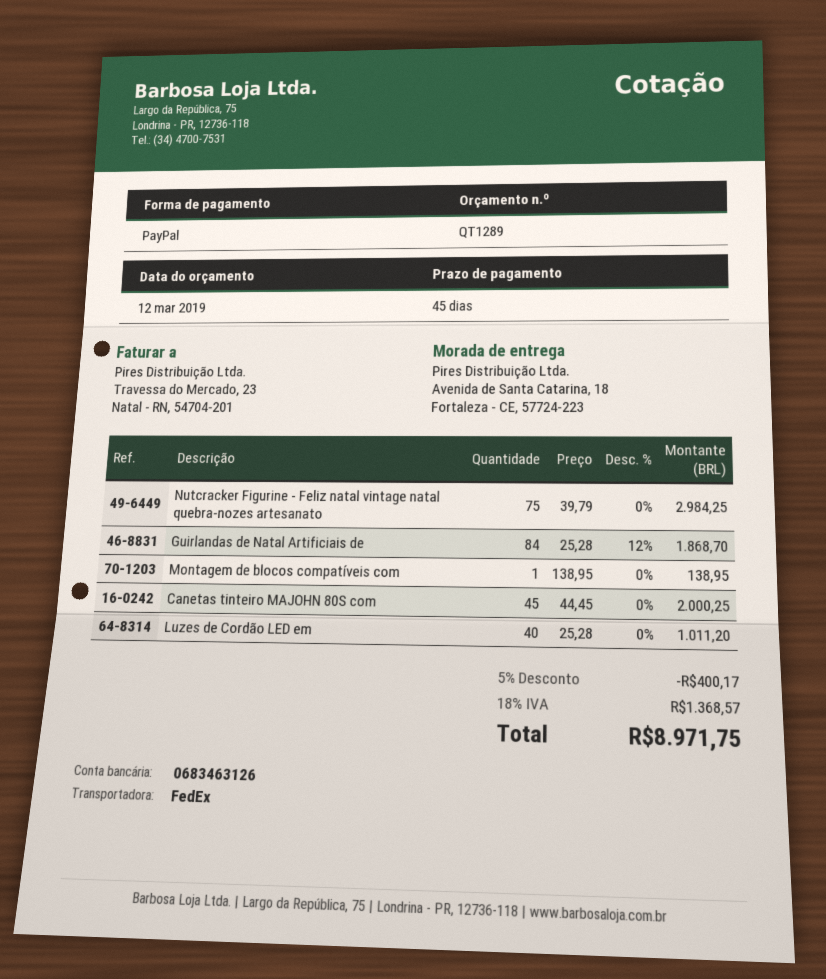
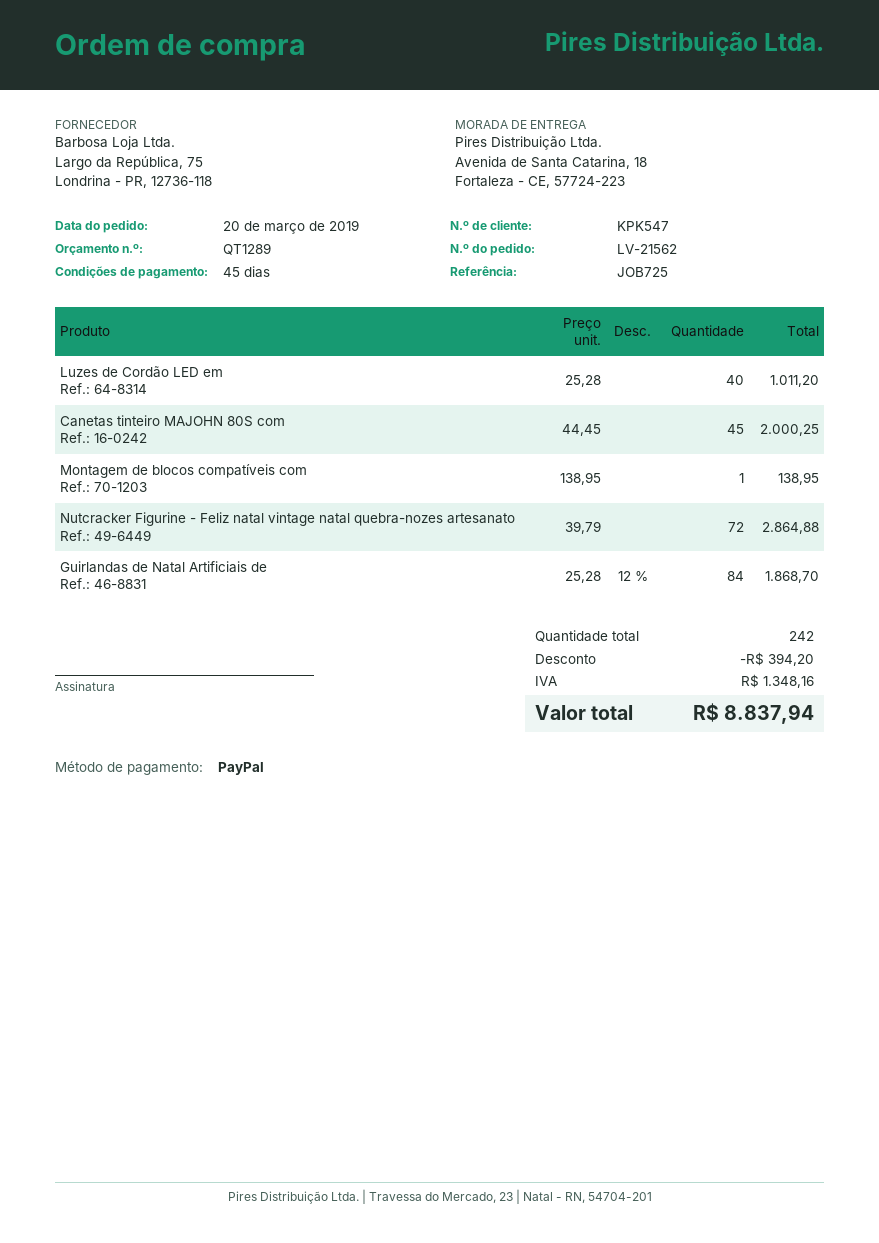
Nutcracker Figurine - Feliz natal vintage natal quebra-nozes artesanato: 75 x 39.79 = 2984.25 -> 72 x 39.79 = 2864.88
discount: 400.17 -> 394.20
tax: 1368.57 -> 1348.16
total: 8971.75 -> 8837.94

